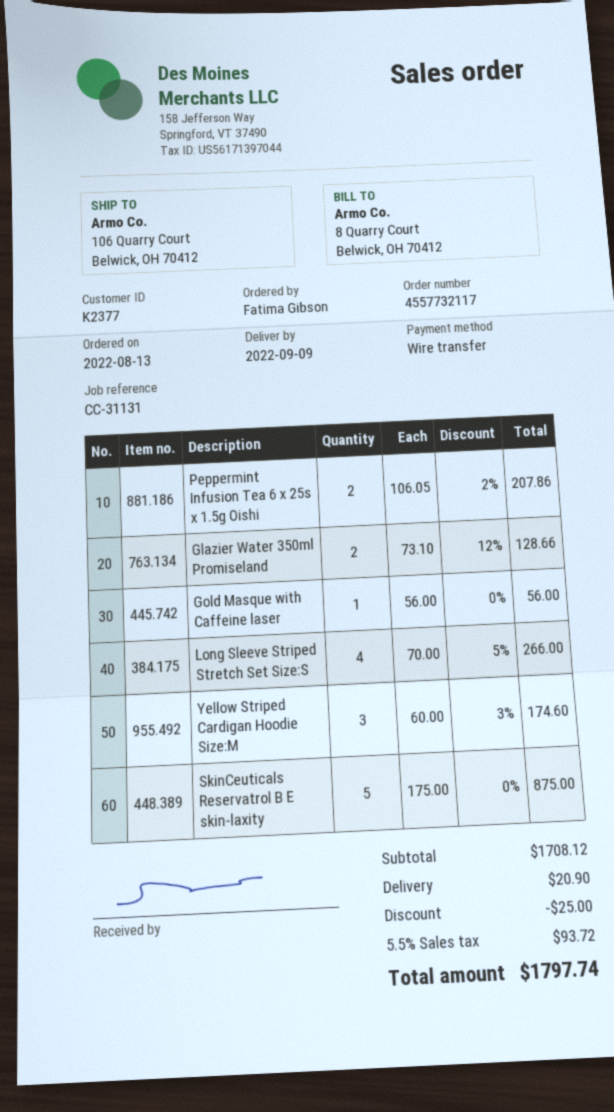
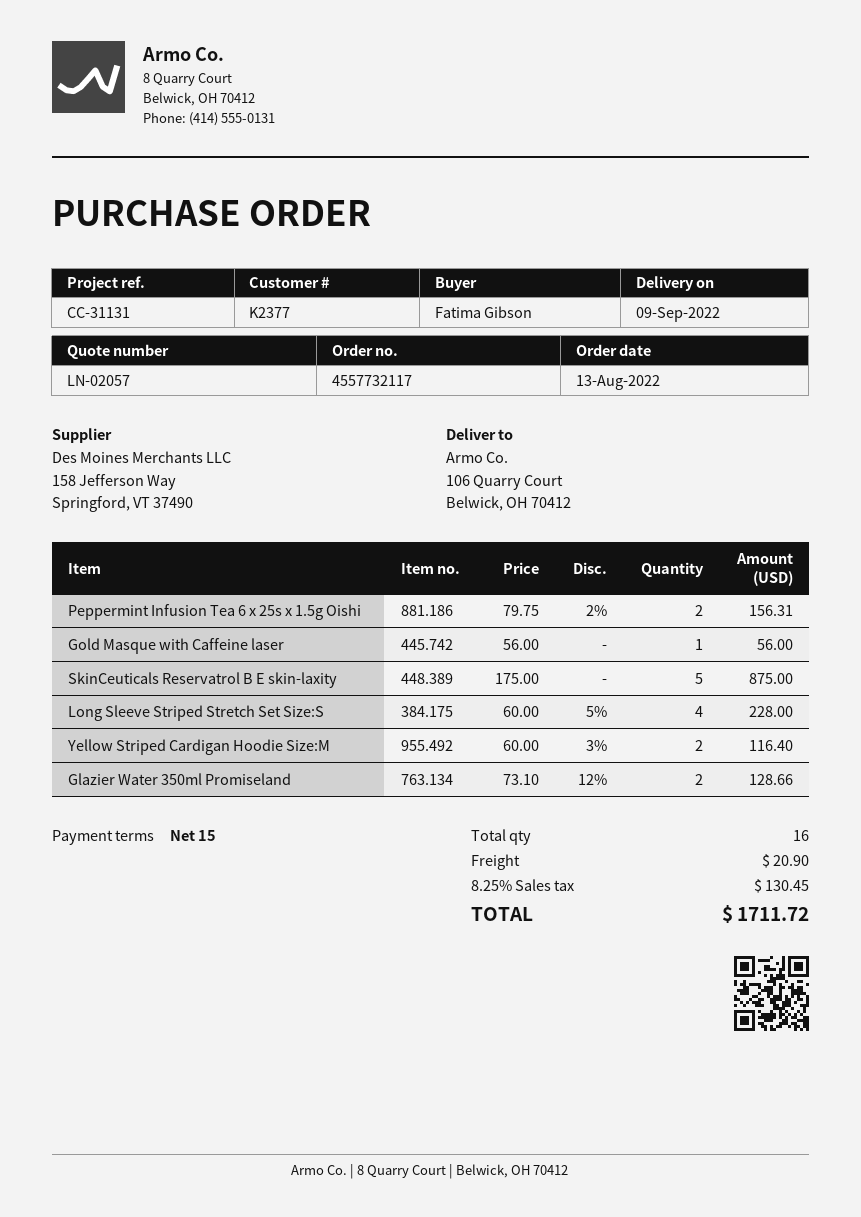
Peppermint Infusion Tea 6 x 25s x 1.5g Oishi: 2 x 106.05 - 2% = 207.86 -> 2 x 79.75 - 2% = 156.31
Long Sleeve Striped Stretch Set Size:S: 4 x 70.00 - 5% = 266.00 -> 4 x 60.00 - 5% = 228.00
Yellow Striped Cardigan Hoodie Size:M: 3 x 60.00 - 3% = 174.60 -> 2 x 60.00 - 3% = 116.40
discount: 25.00 -> none
tax: 5.5% = 93.72 -> 8.25% = 130.45
total: 1797.74 -> 1711.72

